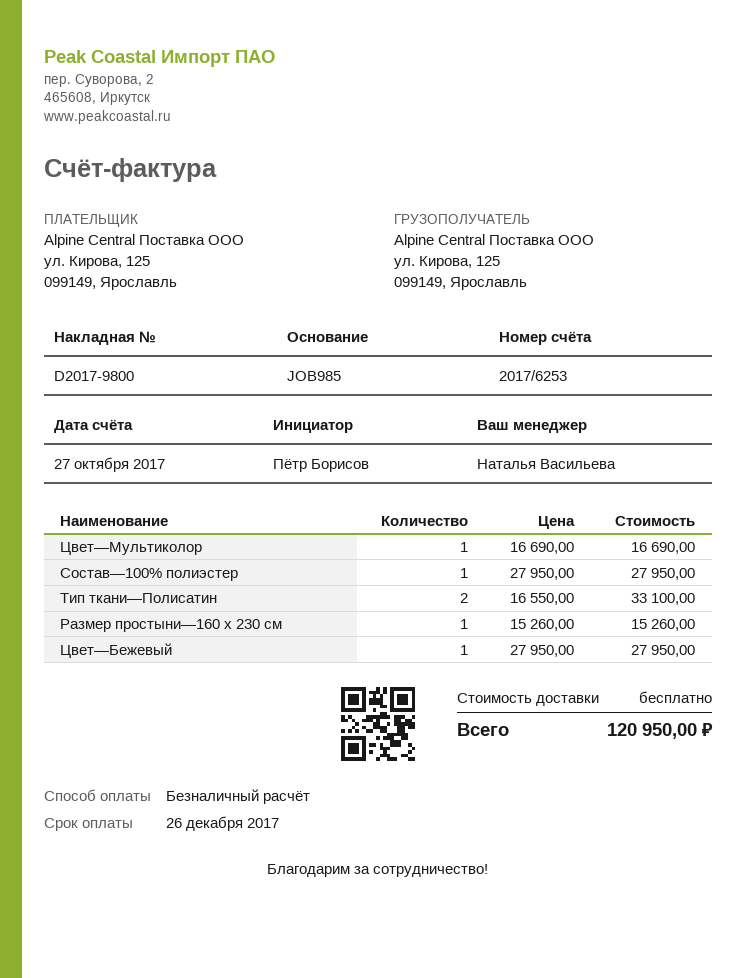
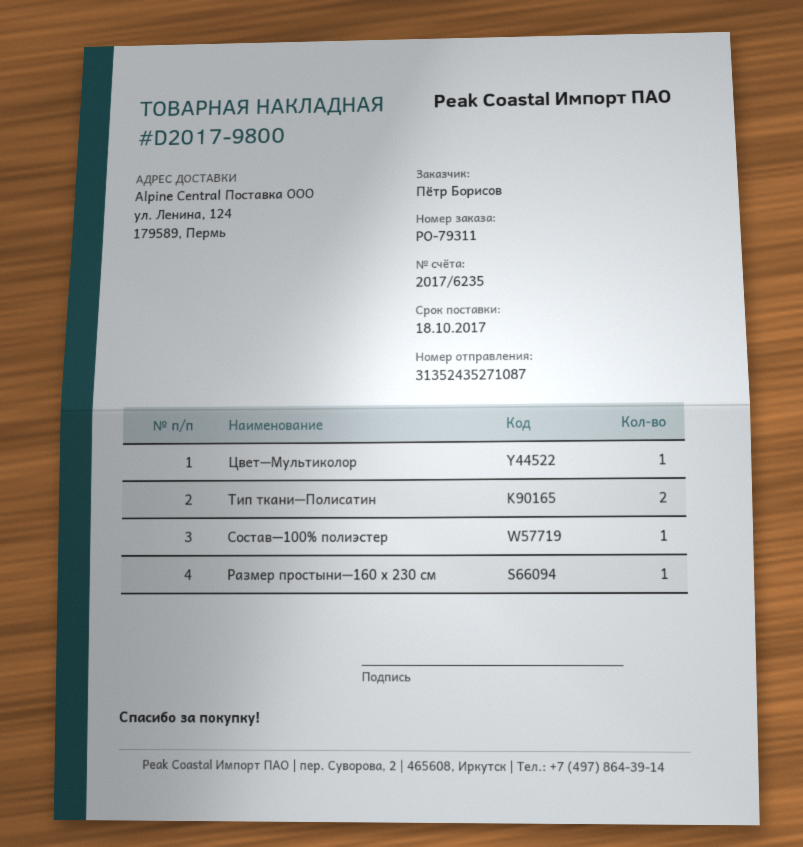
invoice number: 2017/6253 -> 2017/6235
ship to: ул. Кирова, 125, 099149, Ярославль -> ул. Ленина, 124, 179589, Пермь
Цвет—Бежевый: 1 -> none

